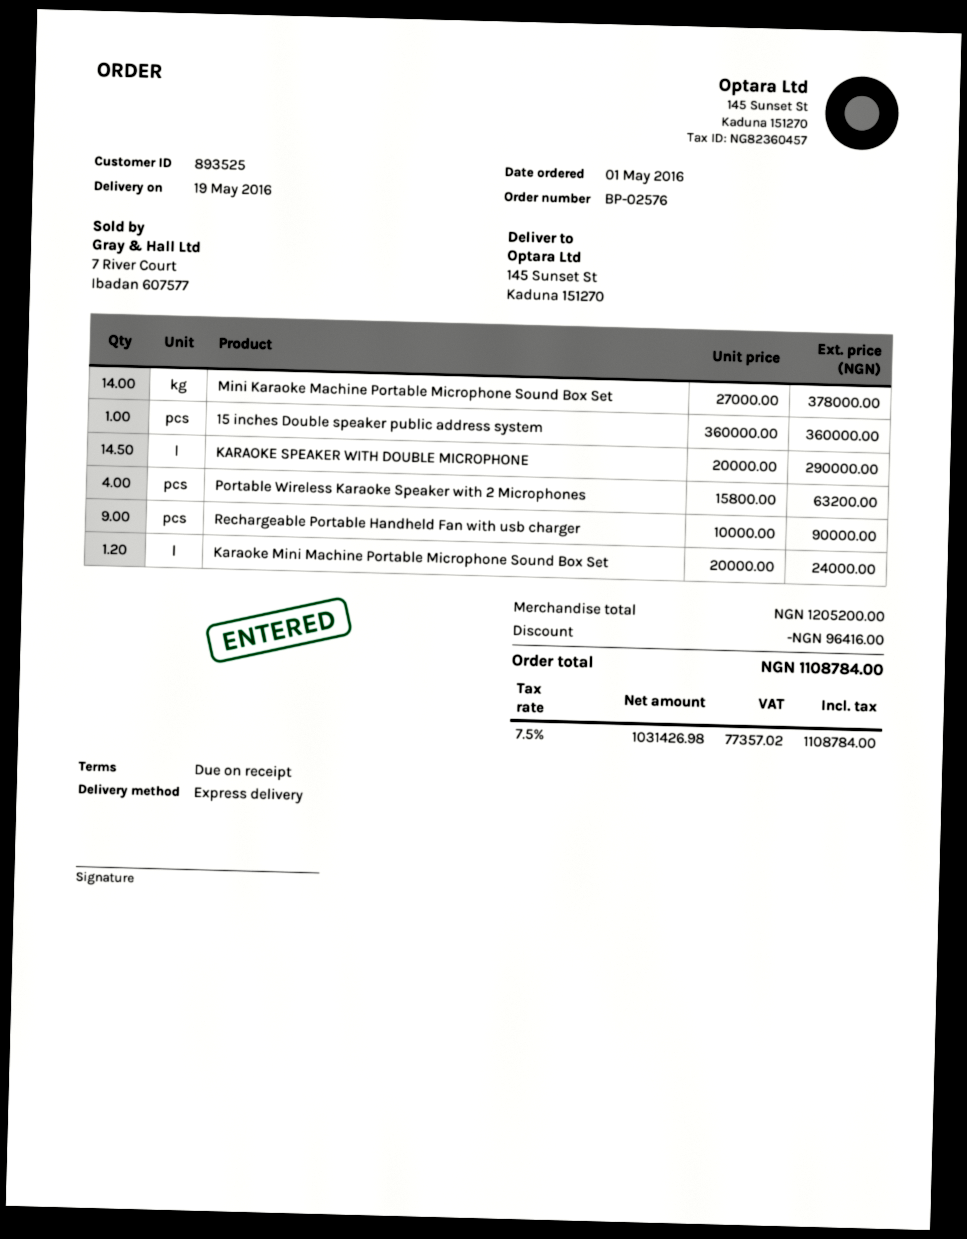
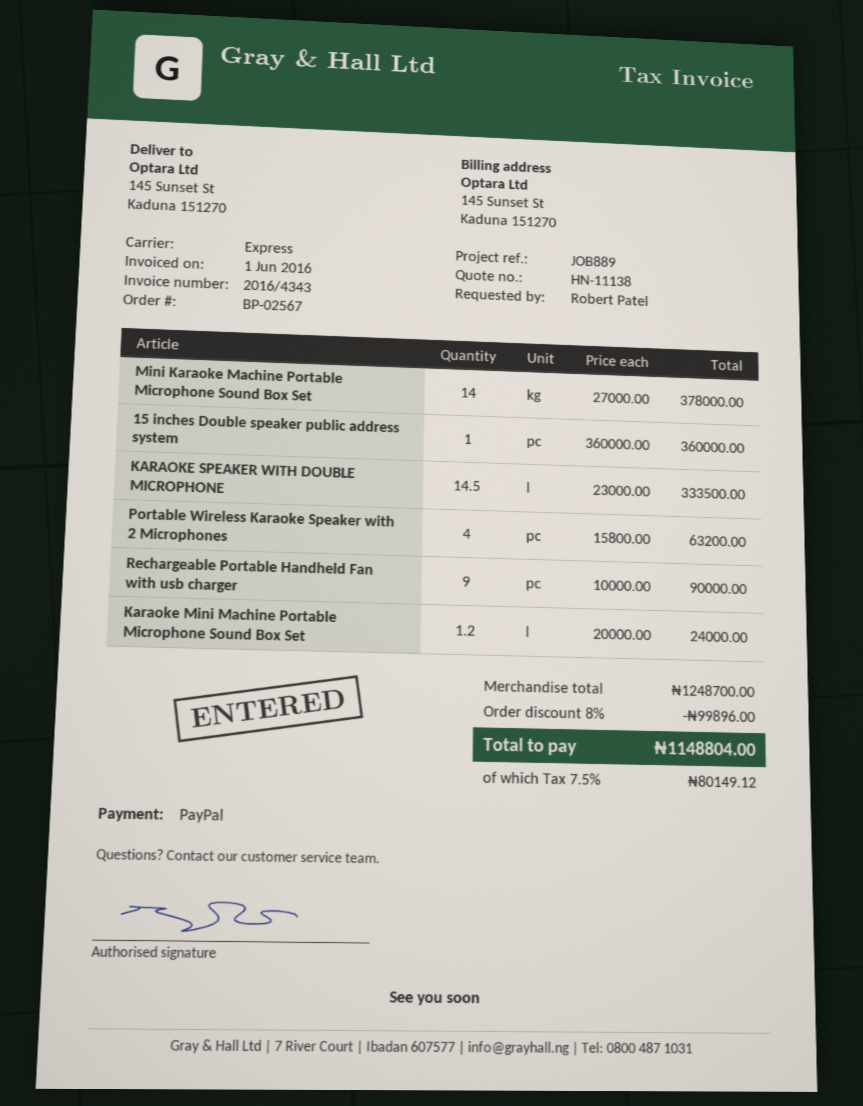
order number: BP-02576 -> BP-02567
KARAOKE SPEAKER WITH DOUBLE MICROPHONE: 14.5 x 20000.00 = 290000.00 -> 14.5 x 23000.00 = 333500.00
subtotal: 1205200.00 -> 1248700.00
discount: 96416.00 -> 99896.00
tax: 7.5% = 77357.02 -> 7.5% = 80149.12
total: 1108784.00 -> 1148804.00

